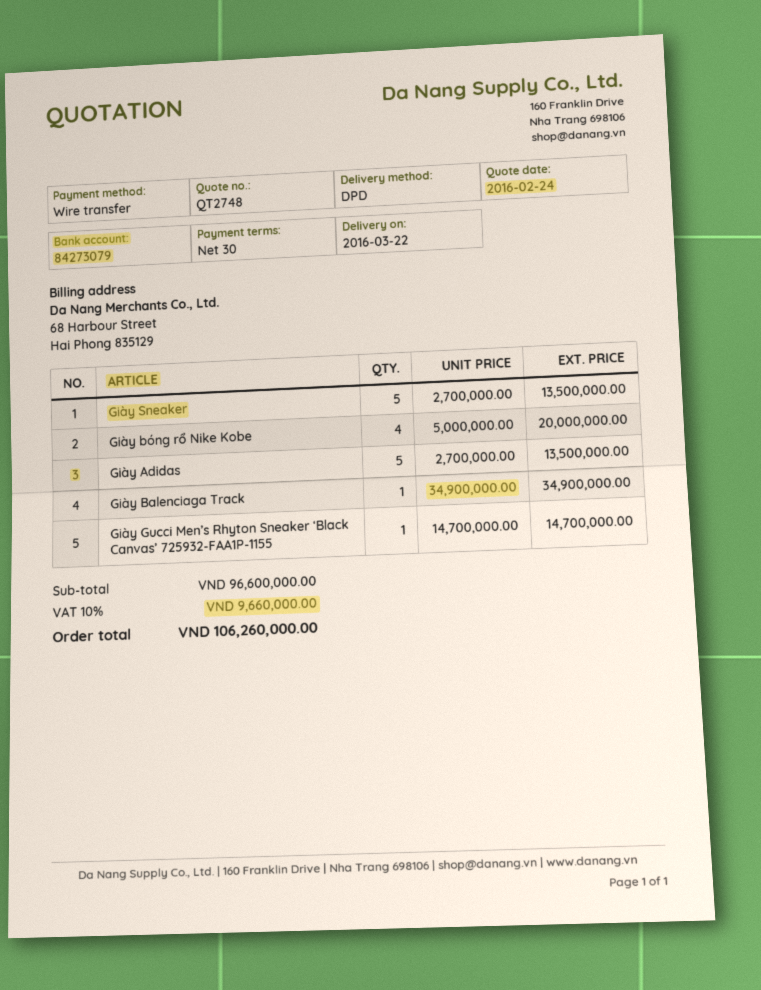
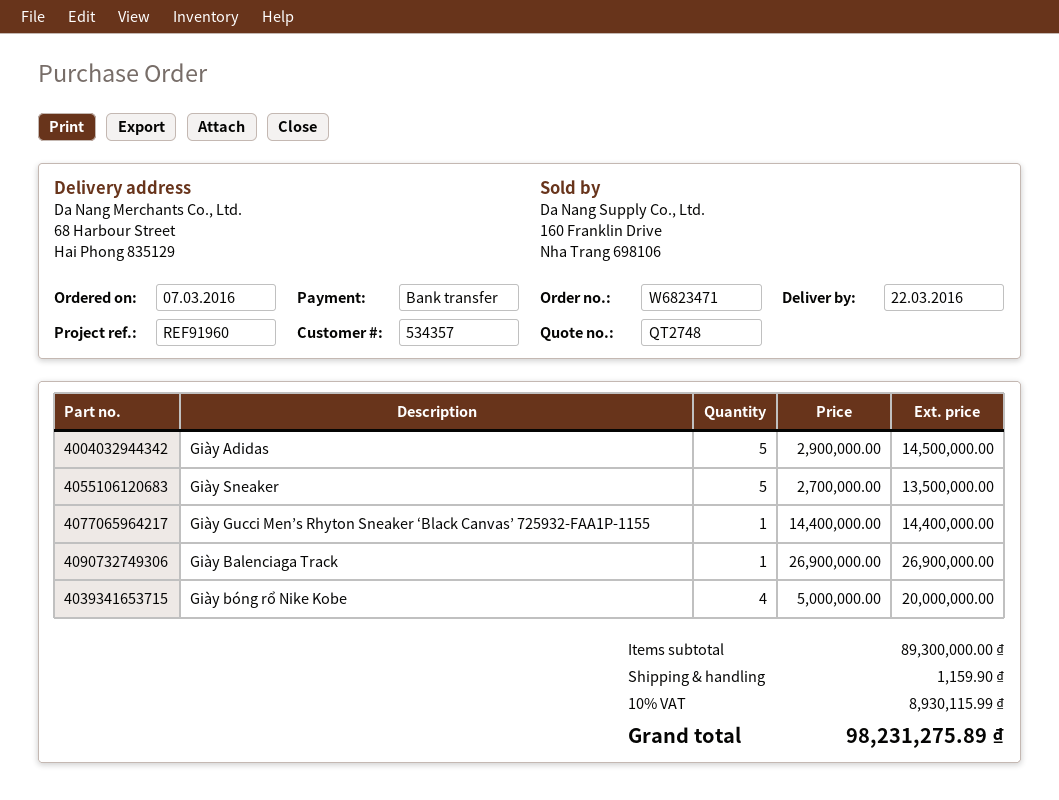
Giày Adidas: 5 x 2700000.00 = 13500000.00 -> 5 x 2900000.00 = 14500000.00
Giày Balenciaga Track: 1 x 34900000.00 = 34900000.00 -> 1 x 26900000.00 = 26900000.00
Giày Gucci Men’s Rhyton Sneaker ‘Black Canvas’ 725932-FAA1P-1155: 1 x 14700000.00 = 14700000.00 -> 1 x 14400000.00 = 14400000.00
subtotal: 96600000.00 -> 89300000.00
shipping: none -> 1159.90
tax: 10% = 9660000.00 -> 10% = 8930115.99
total: 106260000.00 -> 98231275.89

